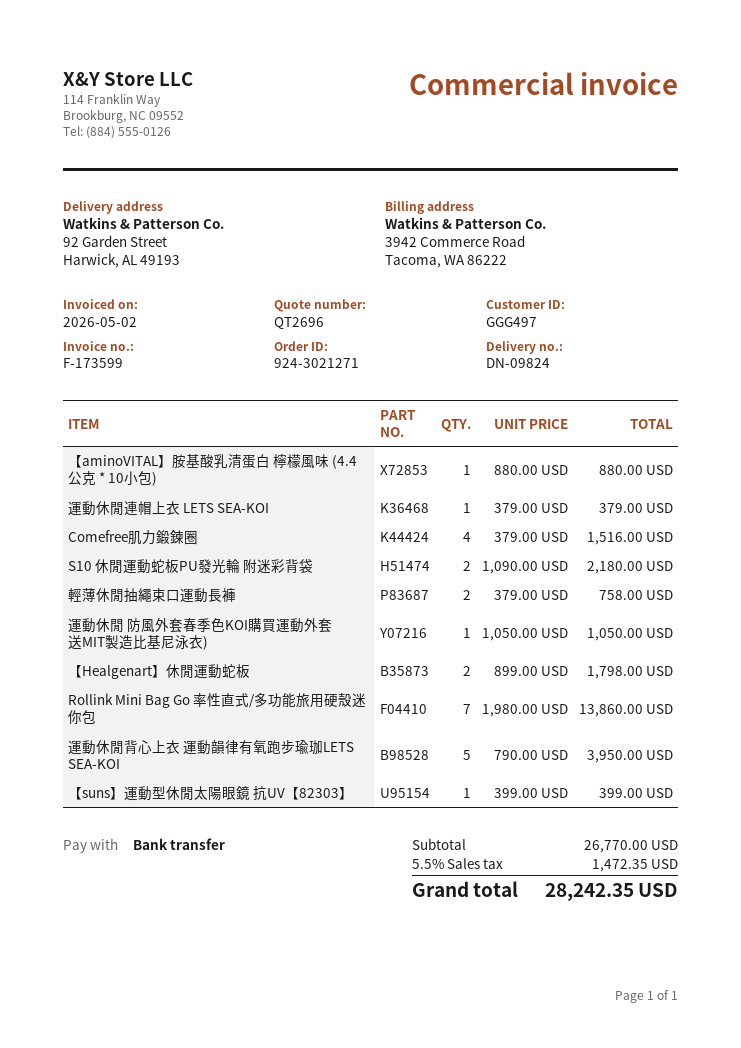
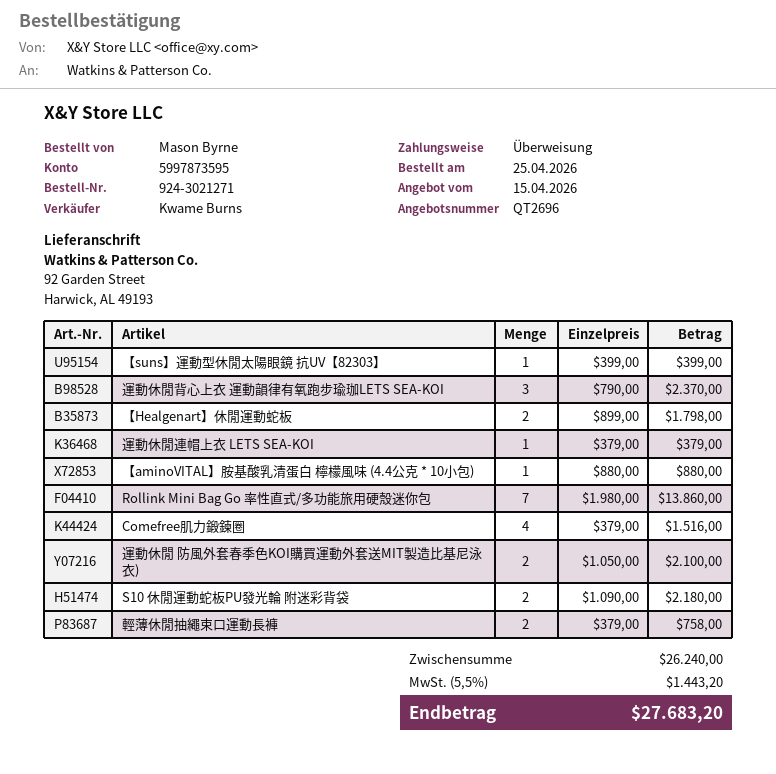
運動休閒 防風外套春季色KOI購買運動外套送MIT製造比基尼泳衣): 1 x 1050.00 = 1050.00 -> 2 x 1050.00 = 2100.00
運動休閒背心上衣 運動韻律有氧跑步瑜珈LETS SEA-KOI: 5 x 790.00 = 3950.00 -> 3 x 790.00 = 2370.00
subtotal: 26770.00 -> 26240.00
tax: 5.5% = 1472.35 -> 5.5% = 1443.20
total: 28242.35 -> 27683.20

